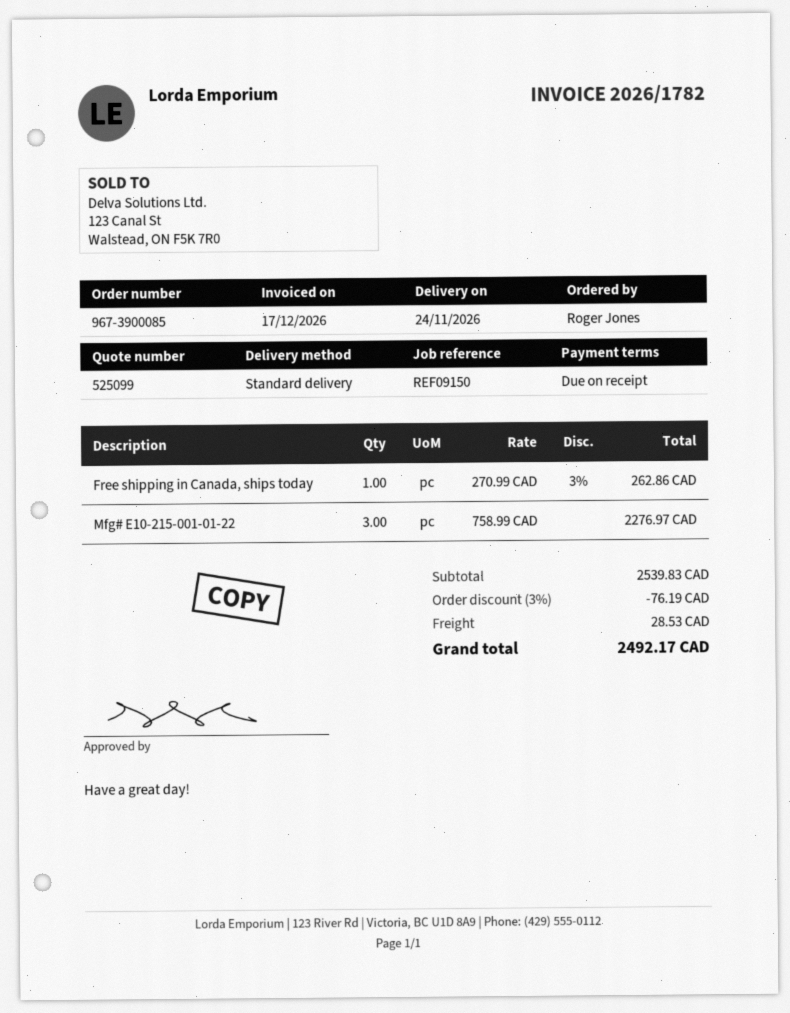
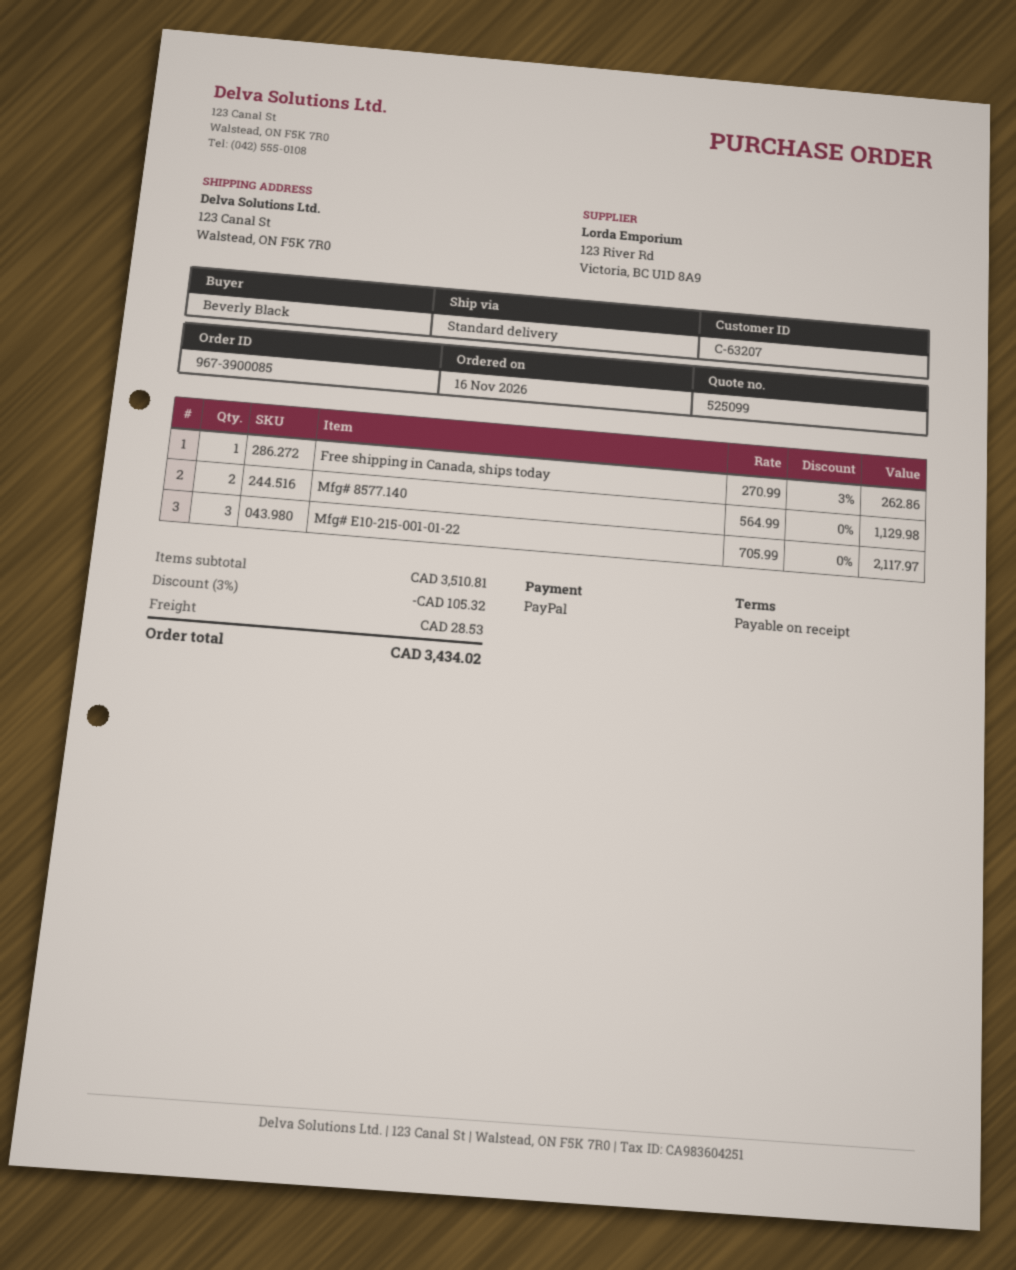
ordered by: Roger Jones -> Beverly Black
Mfg# E10-215-001-01-22: 3 x 758.99 = 2276.97 -> 3 x 705.99 = 2117.97
Mfg# 8577.140: none -> 2 x 564.99 = 1129.98
subtotal: 2539.83 -> 3510.81
discount: 3% = 76.19 -> 3% = 105.32
total: 2492.17 -> 3434.02

